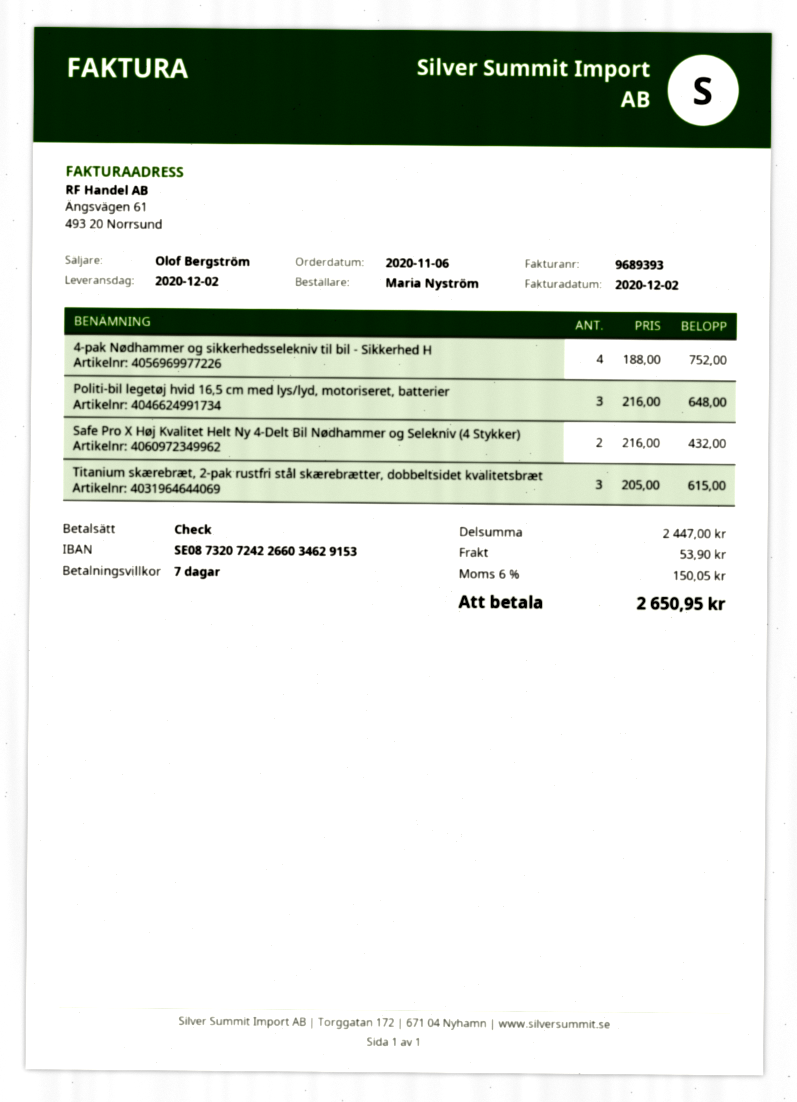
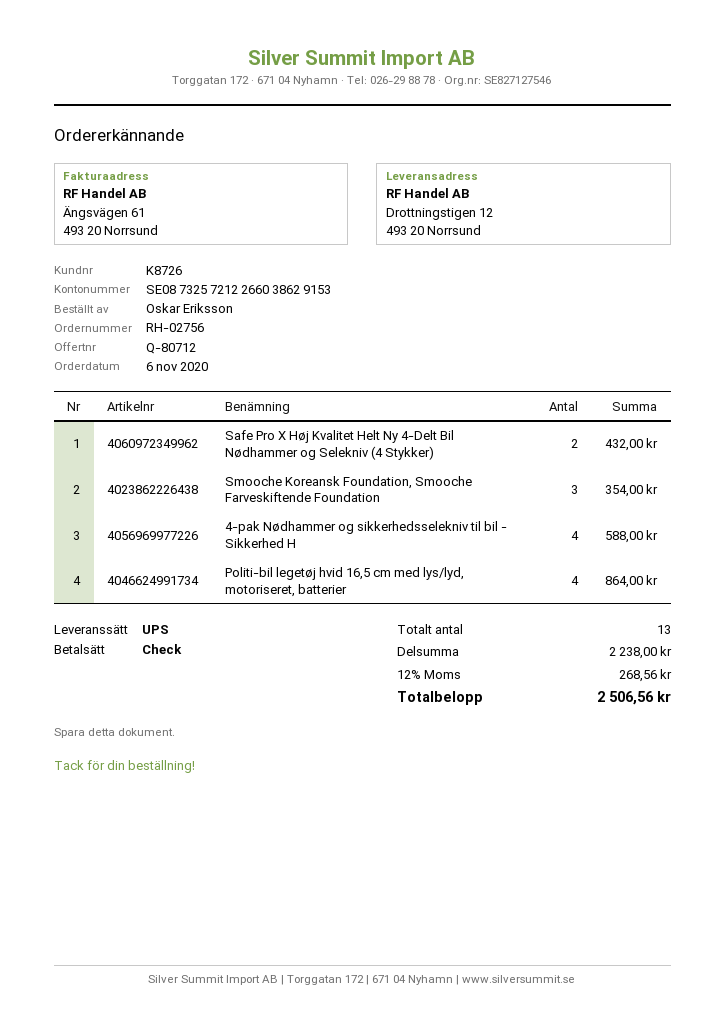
ordered by: Maria Nyström -> Oskar Eriksson
bank account: SE0873207242266034629153 -> SE0873257212266038629153
4-pak Nødhammer og sikkerhedsselekniv til bil - Sikkerhed H: 4 for 752.00 -> 4 for 588.00
Politi-bil legetøj hvid 16,5 cm med lys/lyd, motoriseret, batterier: 3 for 648.00 -> 4 for 864.00
Titanium skærebræt, 2-pak rustfri stål skærebrætter, dobbeltsidet kvalitetsbræt: 3 for 615.00 -> none
Smooche Koreansk Foundation, Smooche Farveskiftende Foundation: none -> 3 for 354.00
subtotal: 2447.00 -> 2238.00
shipping: 53.90 -> none
tax: 6% = 150.05 -> 12% = 268.56
total: 2650.95 -> 2506.56

